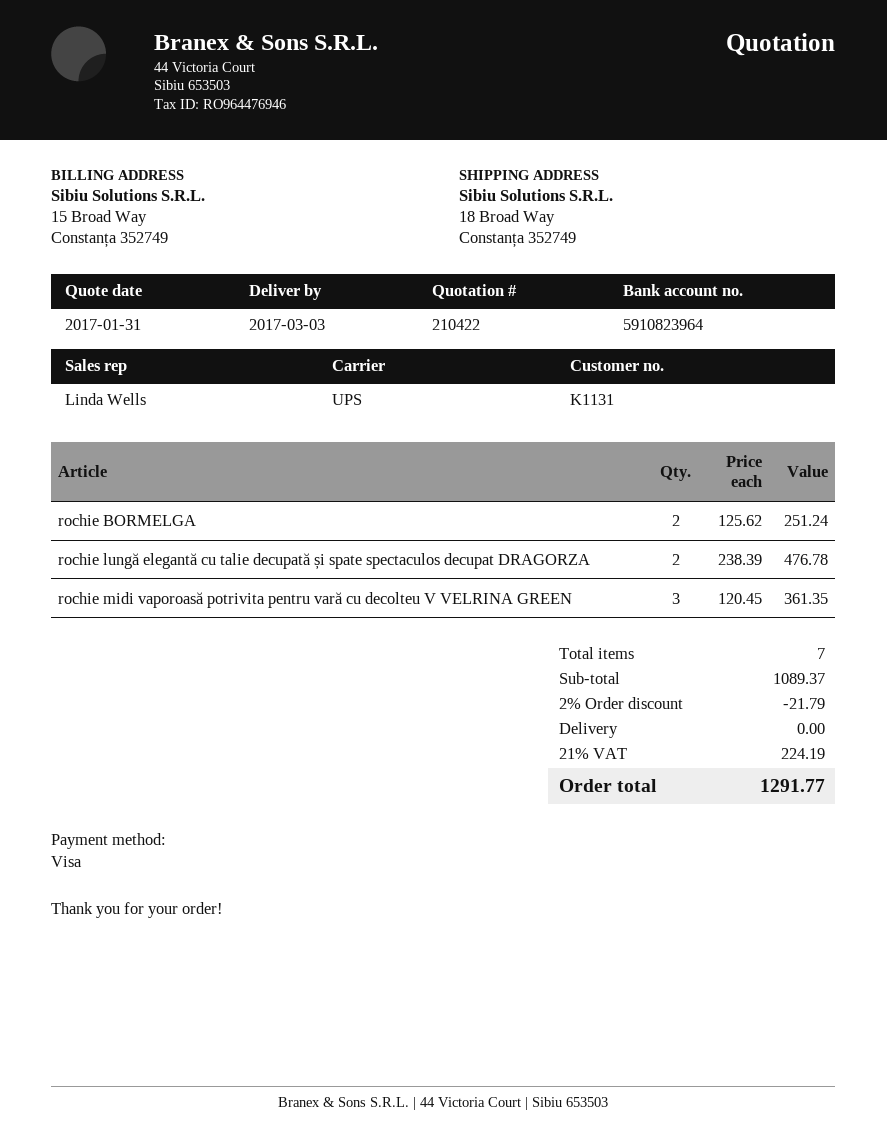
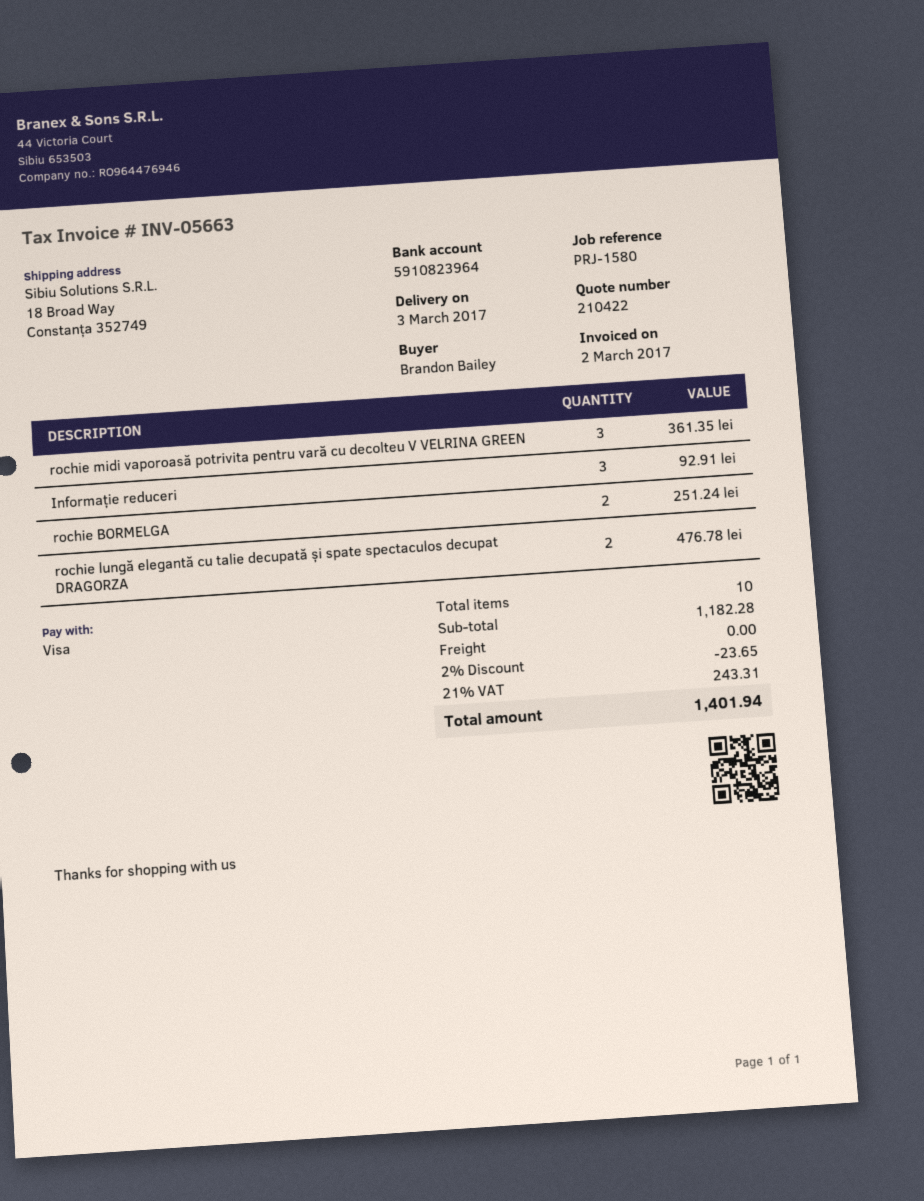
Informație reduceri: none -> 3 for 92.91
total quantity: 7 -> 10
subtotal: 1089.37 -> 1182.28
discount: 2% = 21.79 -> 2% = 23.65
tax: 21% = 224.19 -> 21% = 243.31
total: 1291.77 -> 1401.94

